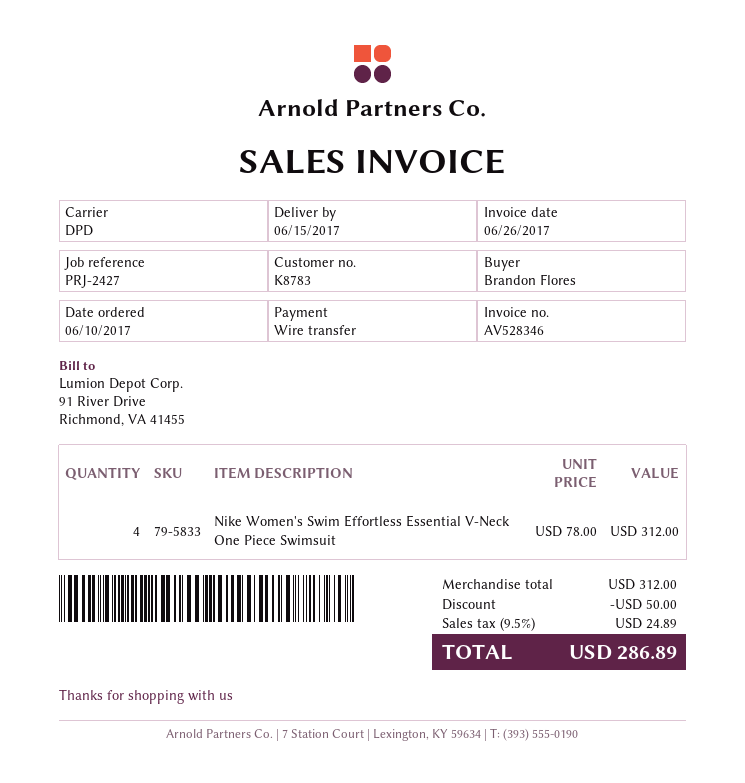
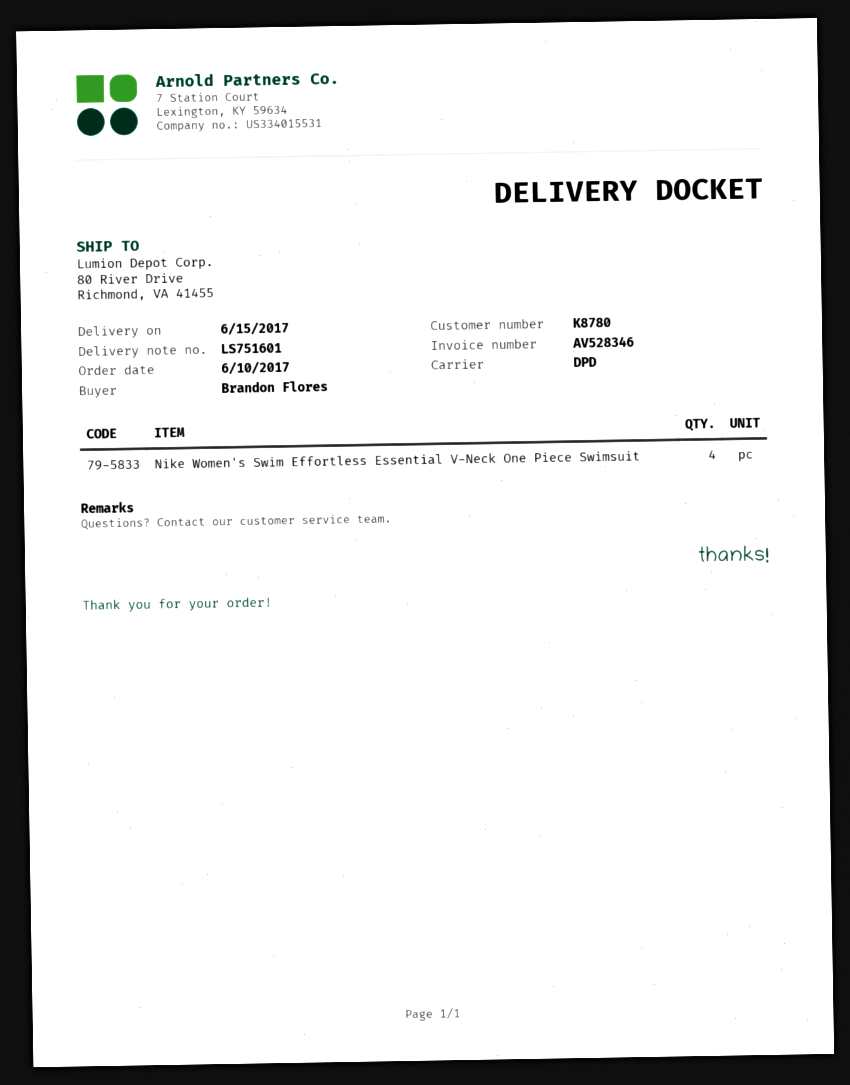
customer number: K8783 -> K8780

